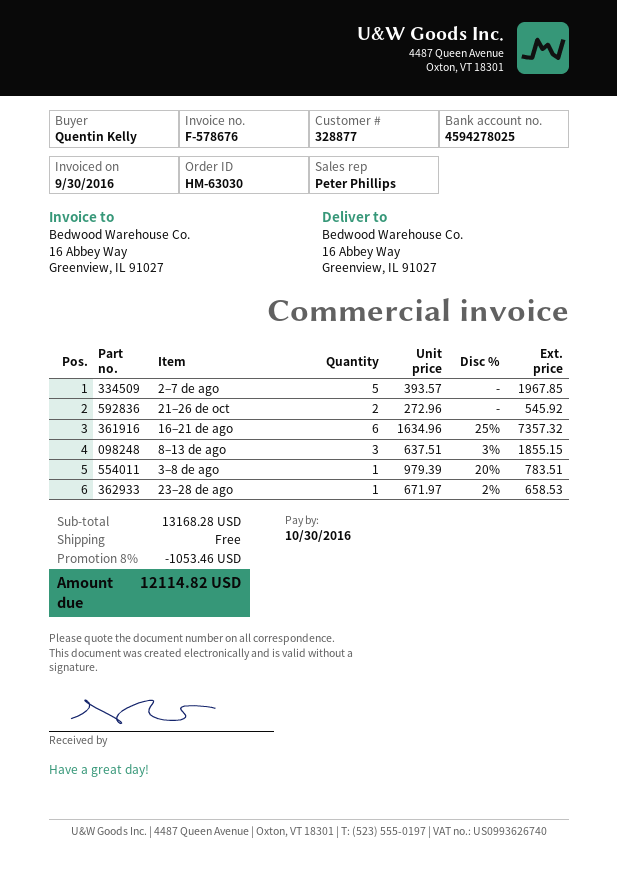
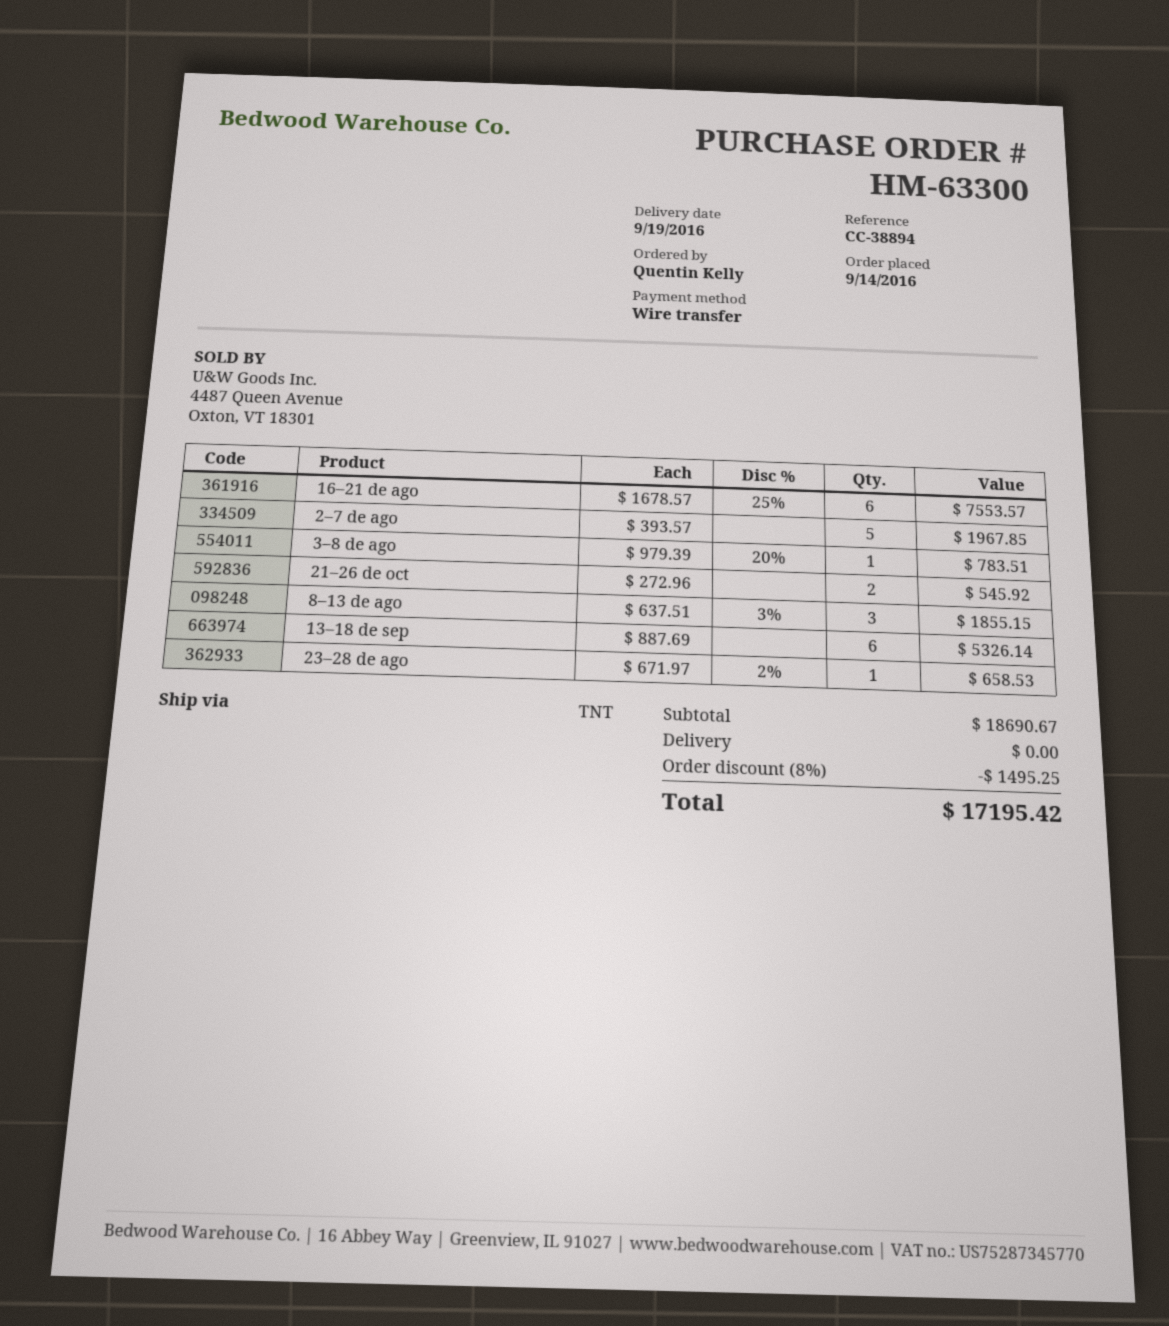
order number: HM-63030 -> HM-63300
16–21 de ago: 6 x 1634.96 - 25% = 7357.32 -> 6 x 1678.57 - 25% = 7553.57
13–18 de sep: none -> 6 x 887.69 = 5326.14
subtotal: 13168.28 -> 18690.67
discount: 8% = 1053.46 -> 8% = 1495.25
total: 12114.82 -> 17195.42

